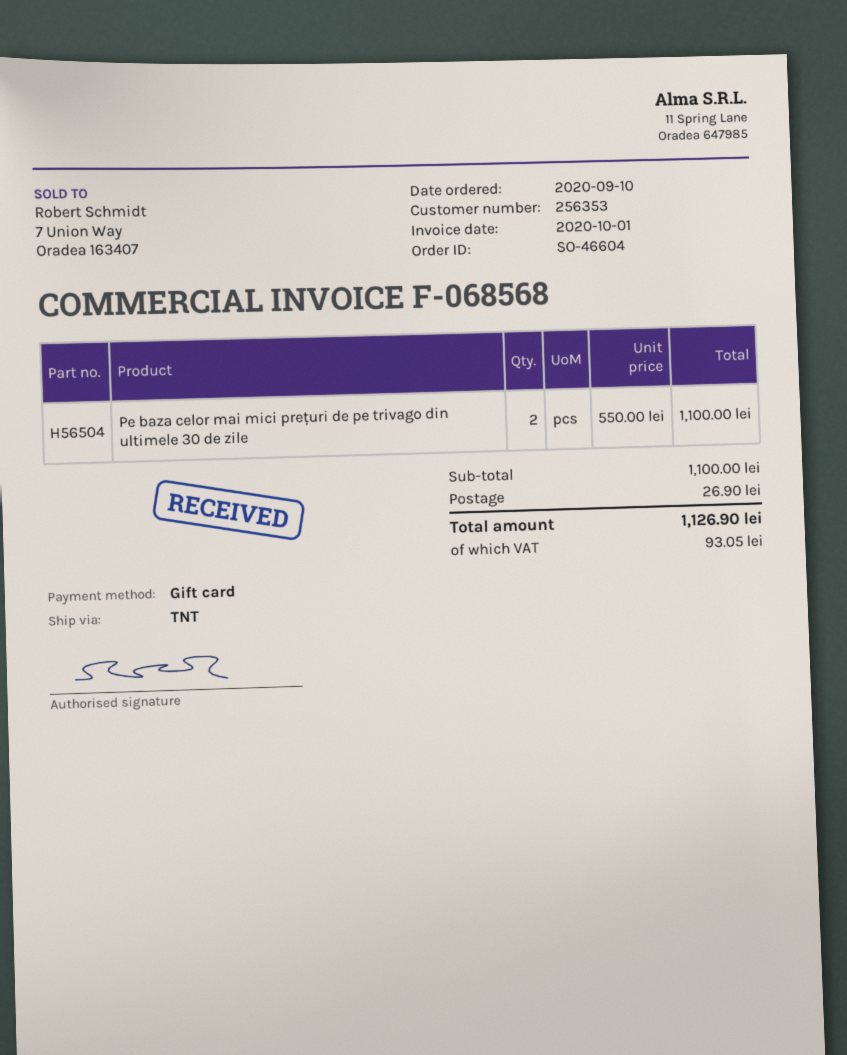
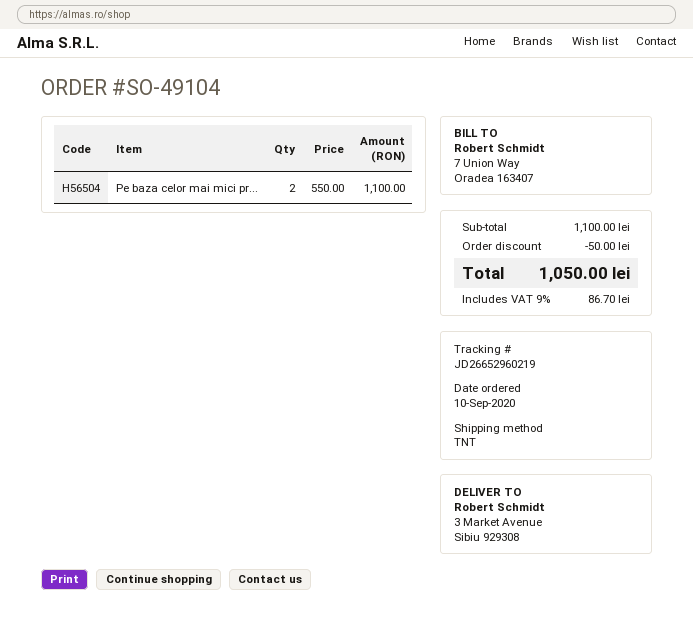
order number: SO-46604 -> SO-49104
discount: none -> 50.00
shipping: 26.90 -> none
tax: 93.05 -> 86.70
total: 1126.90 -> 1050.00

